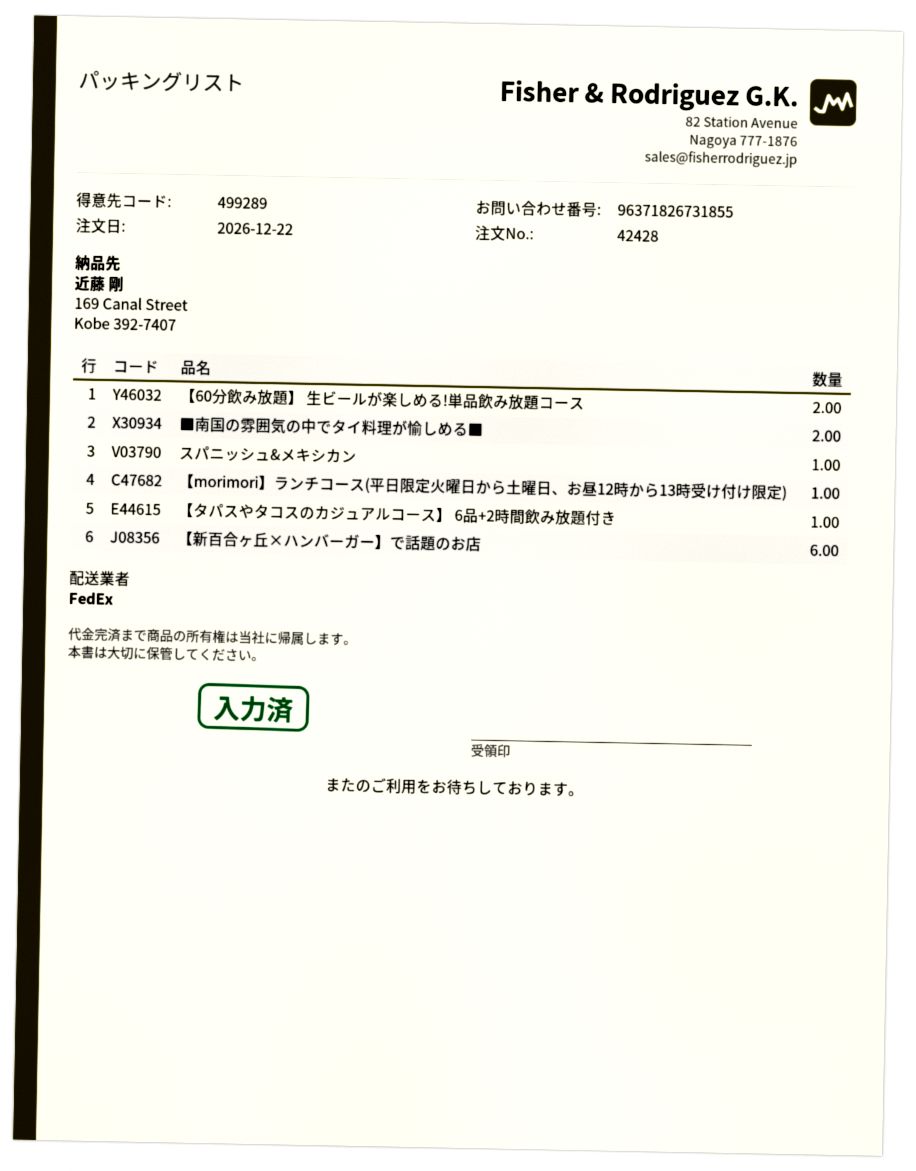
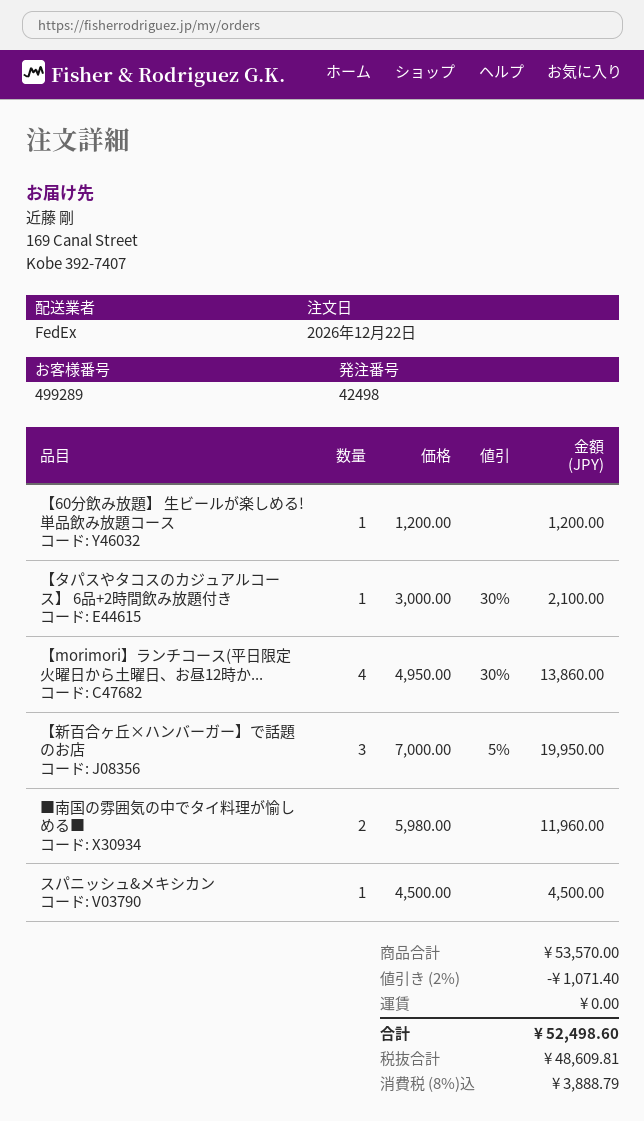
order number: 42428 -> 42498
【60分飲み放題】 生ビールが楽しめる!単品飲み放題コース: 2 -> 1
【morimori】ランチコース(平日限定火曜日から土曜日、お昼12時から13時受け付け限定): 1 -> 4
【新百合ヶ丘×ハンバーガー】で話題のお店: 6 -> 3

